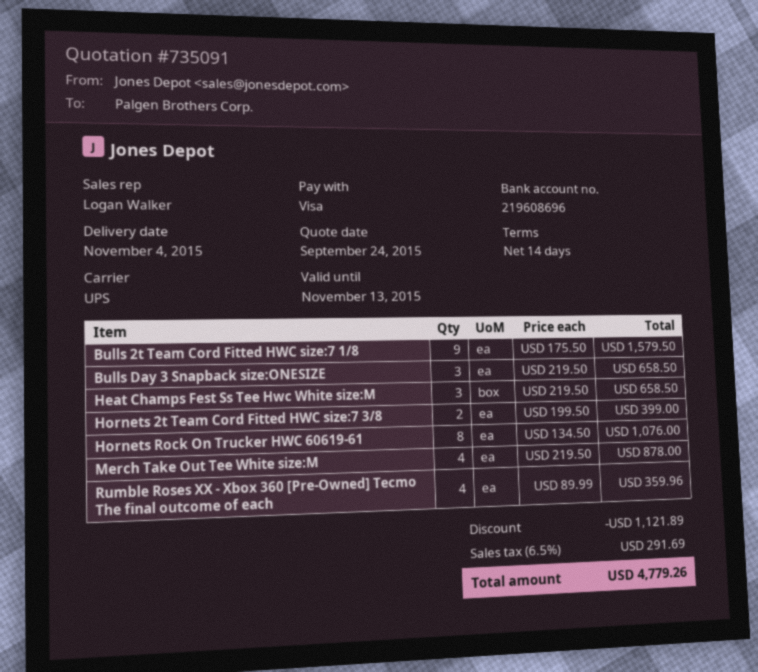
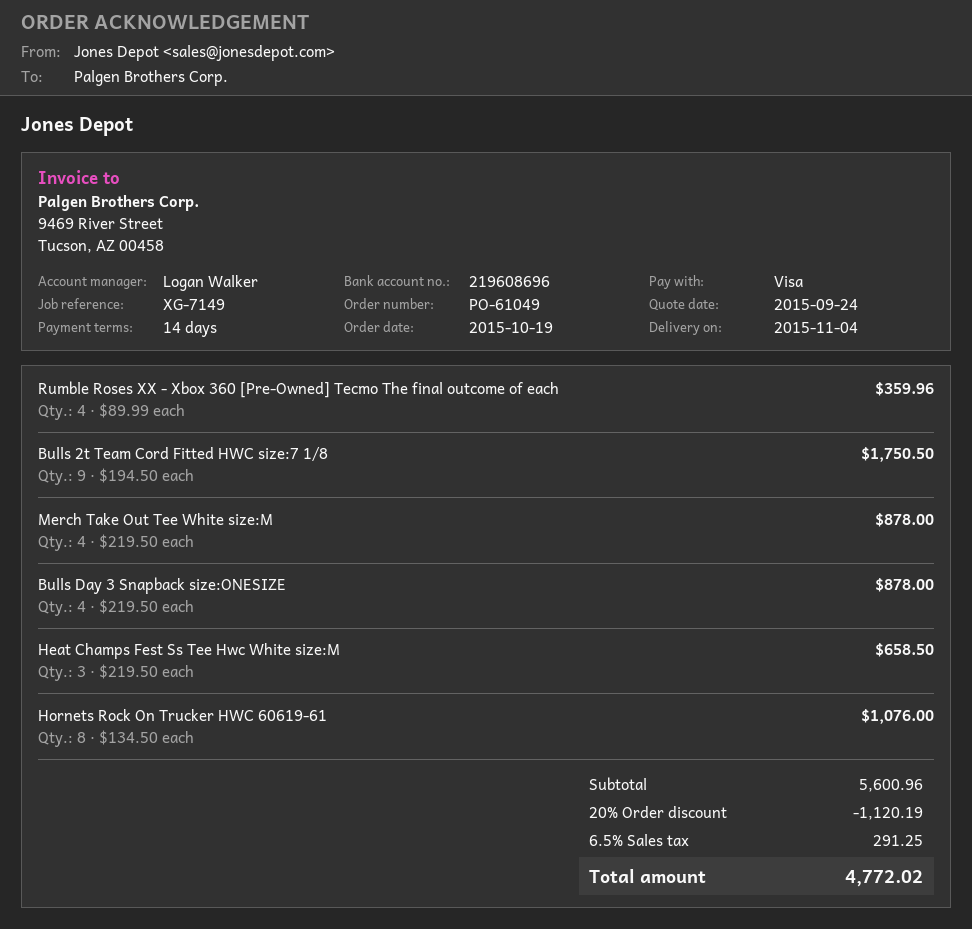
Bulls 2t Team Cord Fitted HWC size:7 1/8: 9 x 175.50 = 1579.50 -> 9 x 194.50 = 1750.50
Bulls Day 3 Snapback size:ONESIZE: 3 x 219.50 = 658.50 -> 4 x 219.50 = 878.00
Hornets 2t Team Cord Fitted HWC size:7 3/8: 2 x 199.50 = 399.00 -> none
discount: 1121.89 -> 1120.19
tax: 6.5% = 291.69 -> 6.5% = 291.25
total: 4779.26 -> 4772.02

